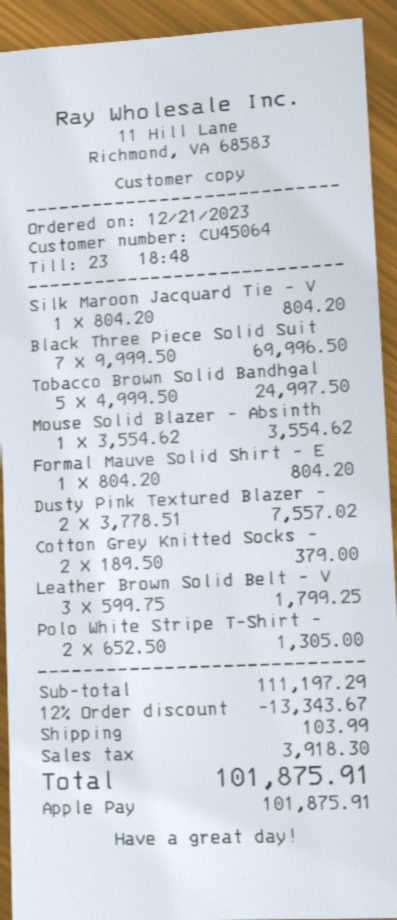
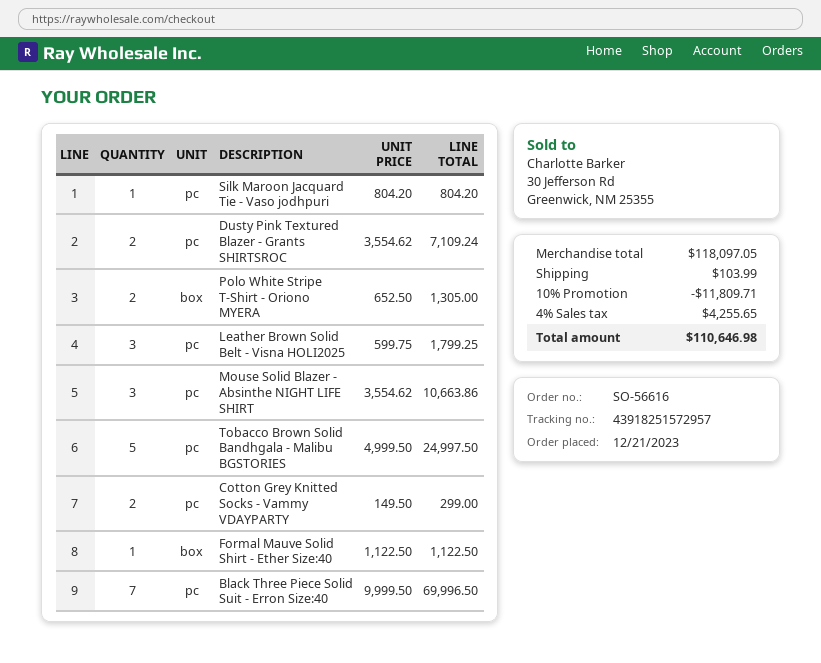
Mouse Solid Blazer - Absinth: 1 x 3554.62 = 3554.62 -> 3 x 3554.62 = 10663.86
Formal Mauve Solid Shirt - E: 1 x 804.20 = 804.20 -> 1 x 1122.50 = 1122.50
Dusty Pink Textured Blazer -: 2 x 3778.51 = 7557.02 -> 2 x 3554.62 = 7109.24
Cotton Grey Knitted Socks -: 2 x 189.50 = 379.00 -> 2 x 149.50 = 299.00
subtotal: 111197.29 -> 118097.05
discount: 12% = 13343.67 -> 10% = 11809.71
tax: 3918.30 -> 4255.65
total: 101875.91 -> 110646.98

